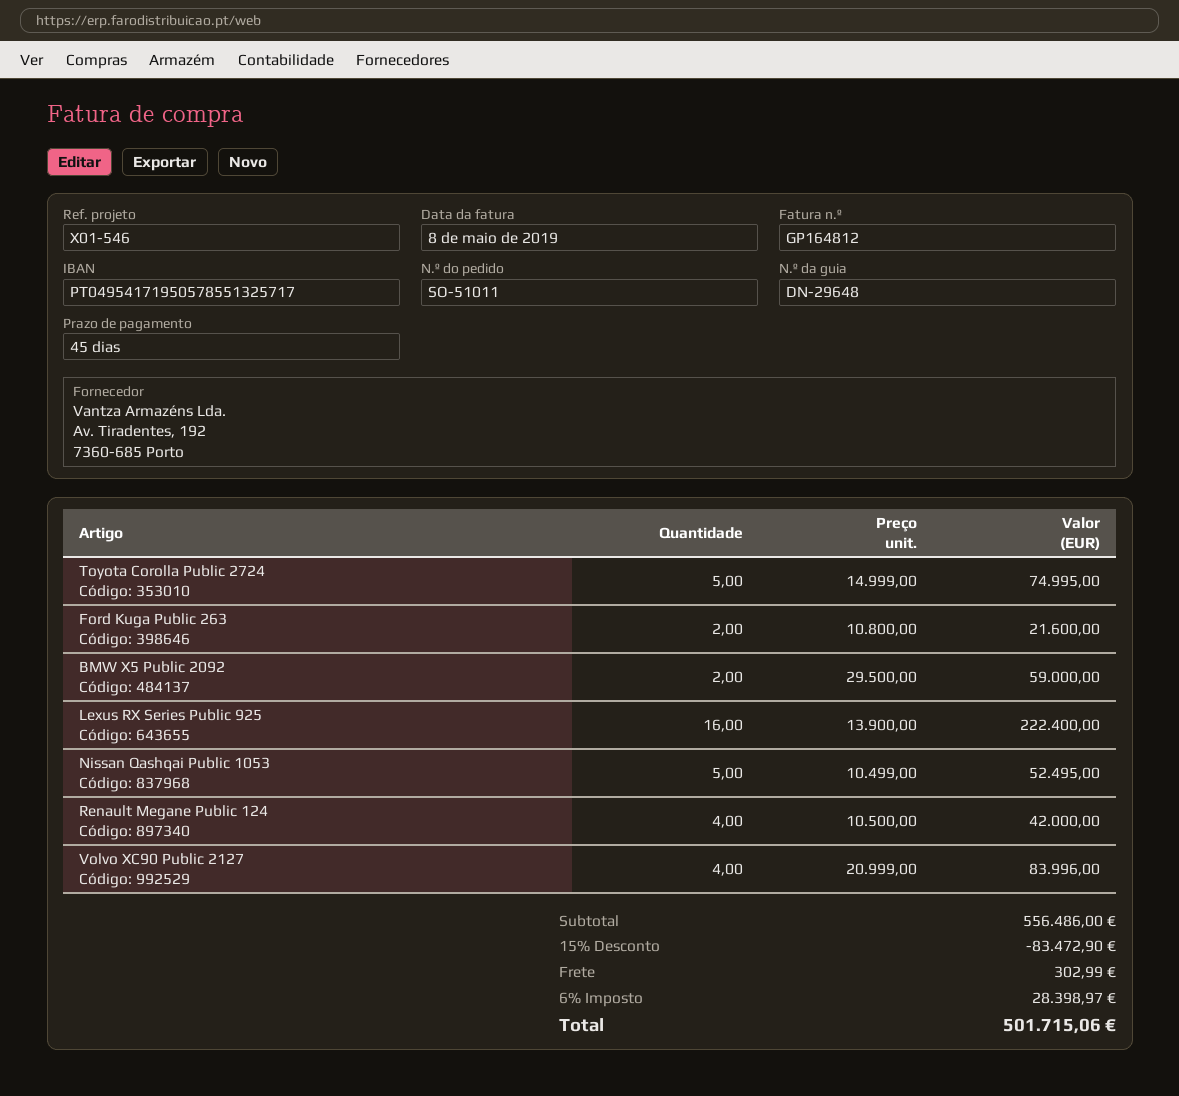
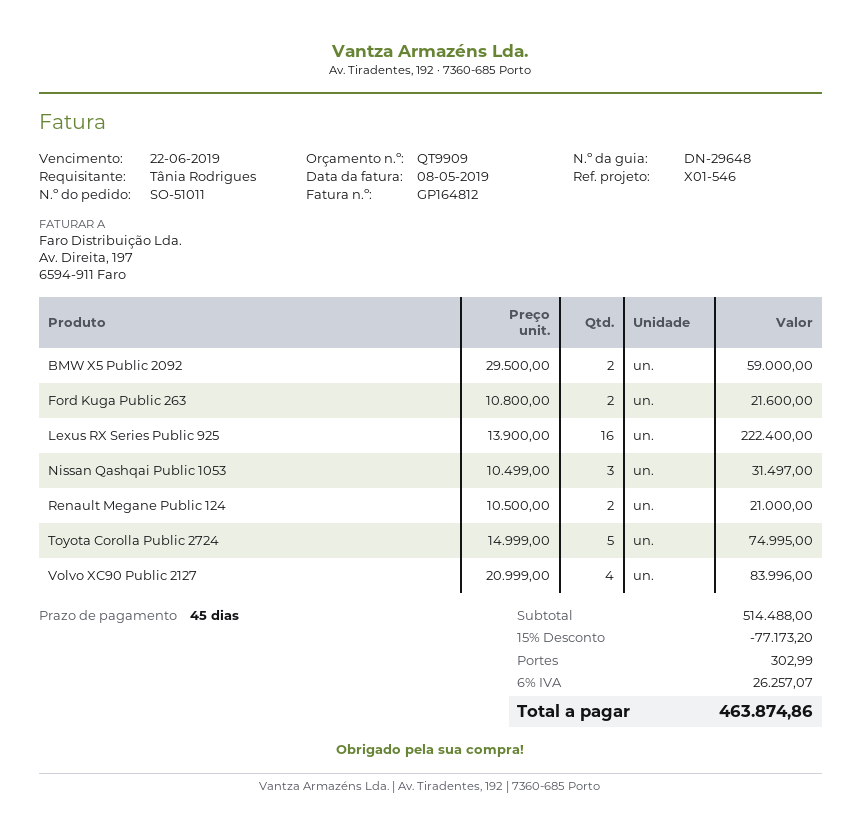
Nissan Qashqai Public 1053: 5 x 10499.00 = 52495.00 -> 3 x 10499.00 = 31497.00
Renault Megane Public 124: 4 x 10500.00 = 42000.00 -> 2 x 10500.00 = 21000.00
subtotal: 556486.00 -> 514488.00
discount: 15% = 83472.90 -> 15% = 77173.20
tax: 6% = 28398.97 -> 6% = 26257.07
total: 501715.06 -> 463874.86

